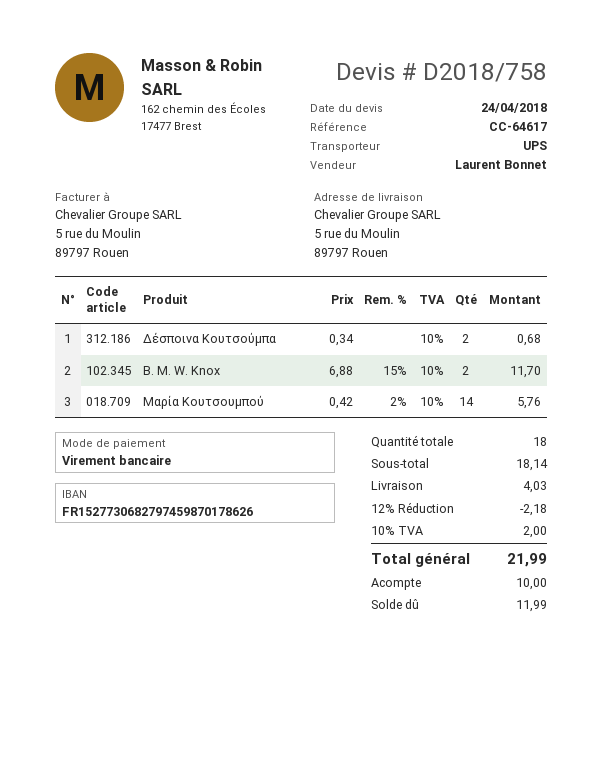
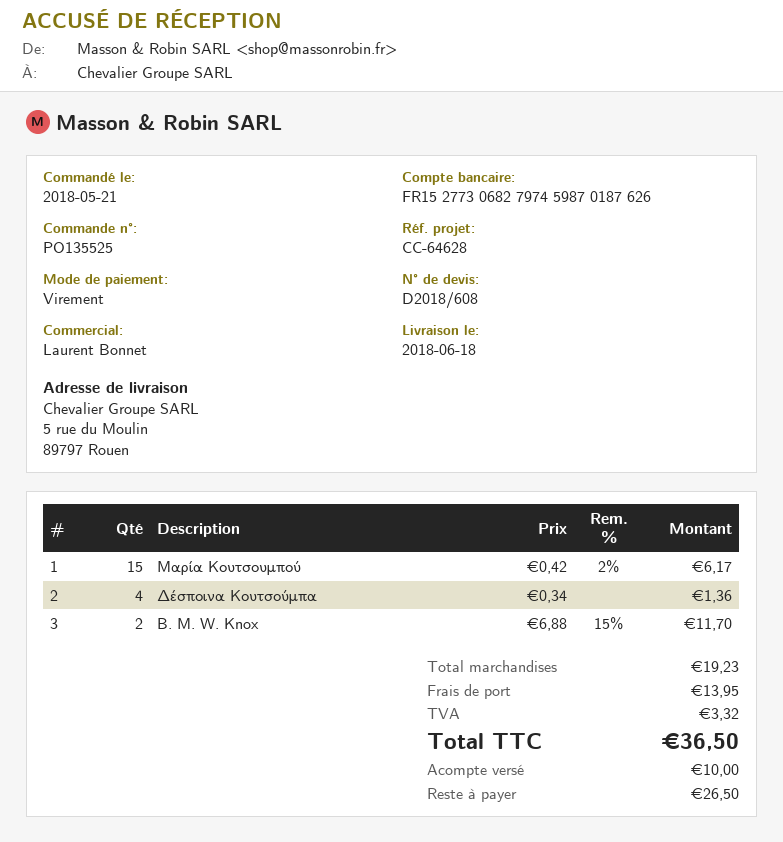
quote number: D2018/758 -> D2018/608
reference: CC-64617 -> CC-64628
bank account: FR1527730682797459870178626 -> FR1527730682797459870187626
Δέσποινα Κουτσούμπα: 2 x 0.34 = 0.68 -> 4 x 0.34 = 1.36
Μαρία Κουτσουμπού: 14 x 0.42 - 2% = 5.76 -> 15 x 0.42 - 2% = 6.17
subtotal: 18.14 -> 19.23
discount: 12% = 2.18 -> none
shipping: 4.03 -> 13.95
tax: 2.00 -> 3.32
total: 21.99 -> 36.50
balance: 11.99 -> 26.50

